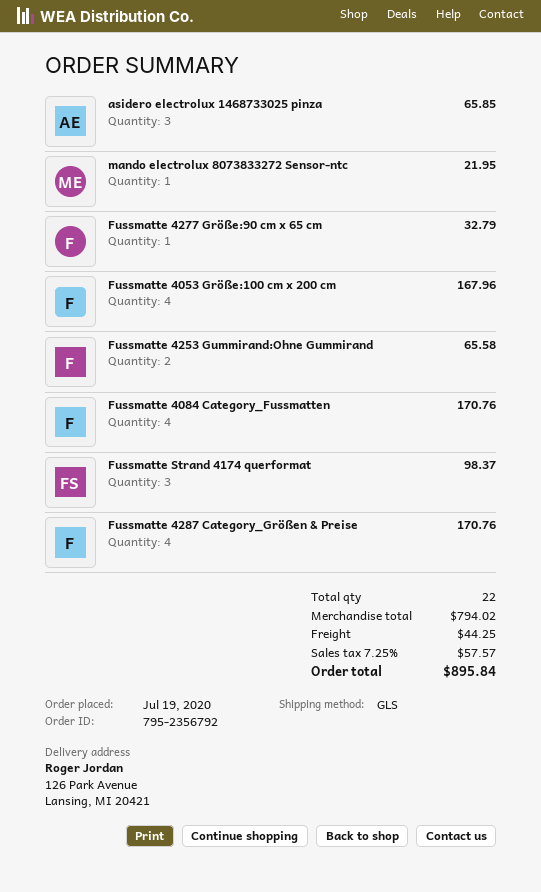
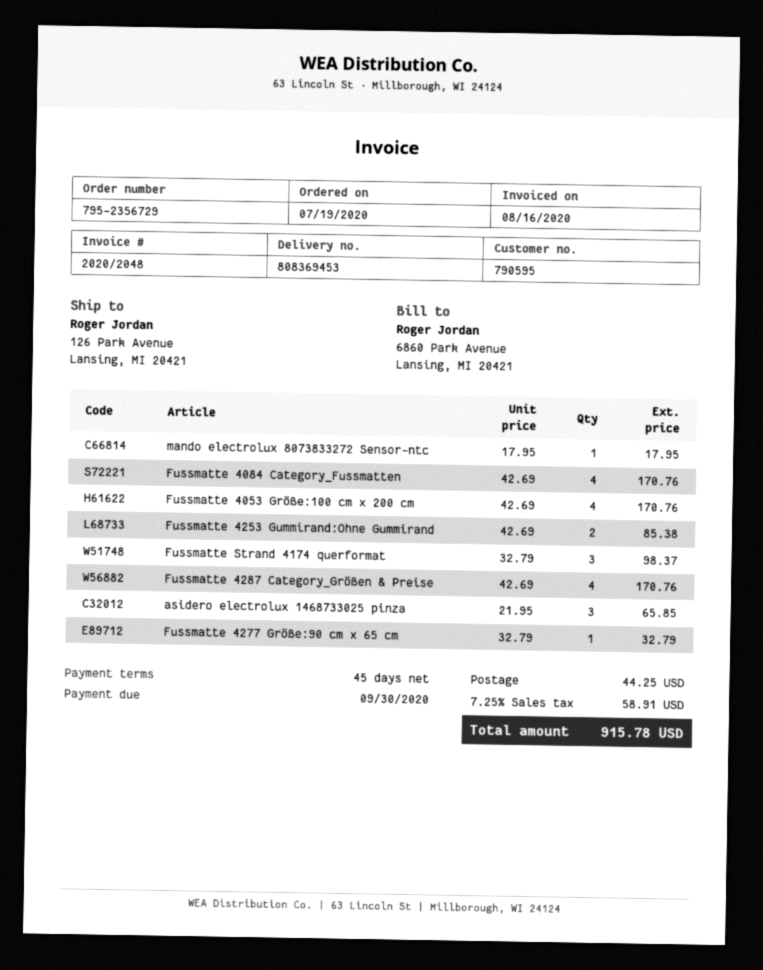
order number: 795-2356792 -> 795-2356729
mando electrolux 8073833272 Sensor-ntc: 1 for 21.95 -> 1 for 17.95
Fussmatte 4053 Größe:100 cm x 200 cm: 4 for 167.96 -> 4 for 170.76
Fussmatte 4253 Gummirand:Ohne Gummirand: 2 for 65.58 -> 2 for 85.38
tax: 7.25% = 57.57 -> 7.25% = 58.91
total: 895.84 -> 915.78

